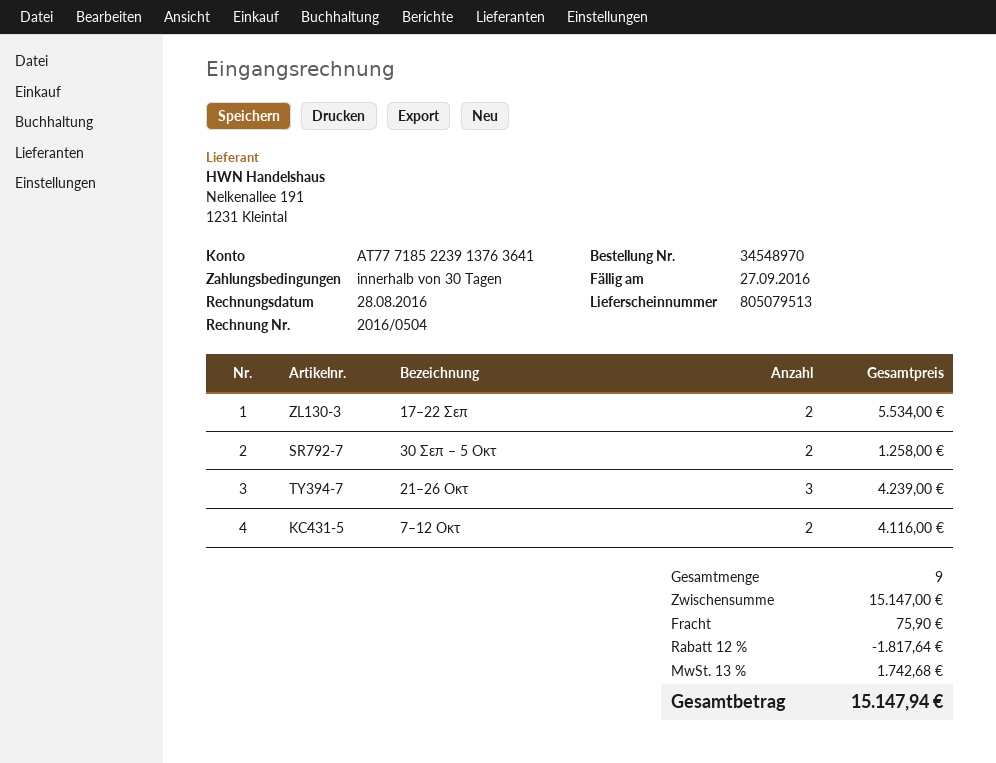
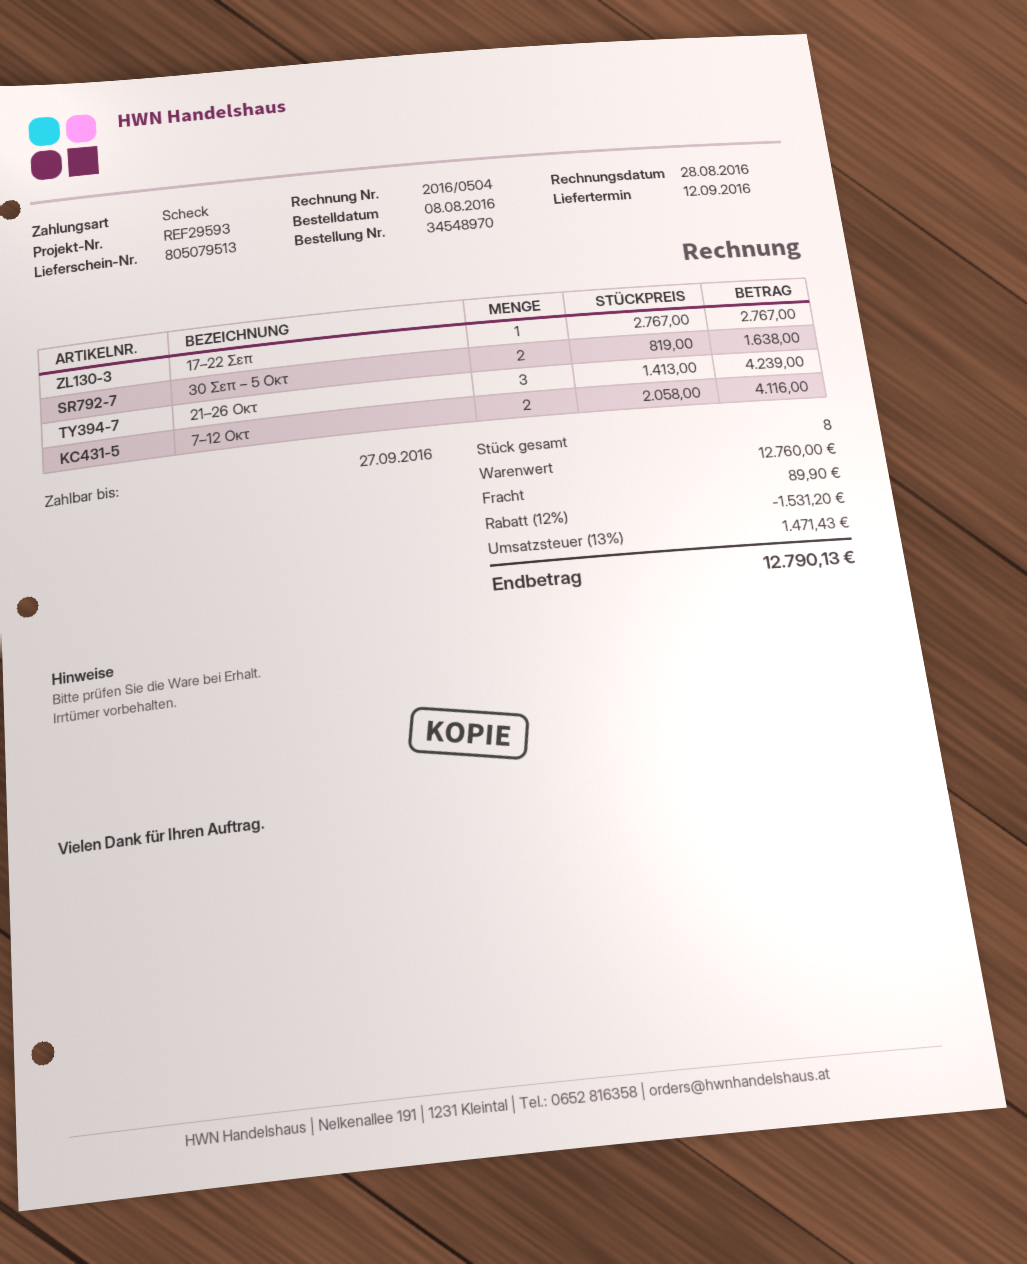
17–22 Σεπ: 2 for 5534.00 -> 1 for 2767.00
30 Σεπ – 5 Οκτ: 2 for 1258.00 -> 2 for 1638.00
total quantity: 9 -> 8
subtotal: 15147.00 -> 12760.00
discount: 12% = 1817.64 -> 12% = 1531.20
shipping: 75.90 -> 89.90
tax: 13% = 1742.68 -> 13% = 1471.43
total: 15147.94 -> 12790.13

